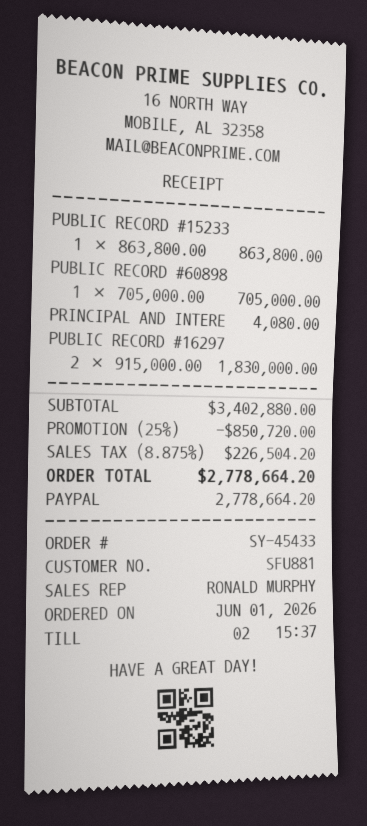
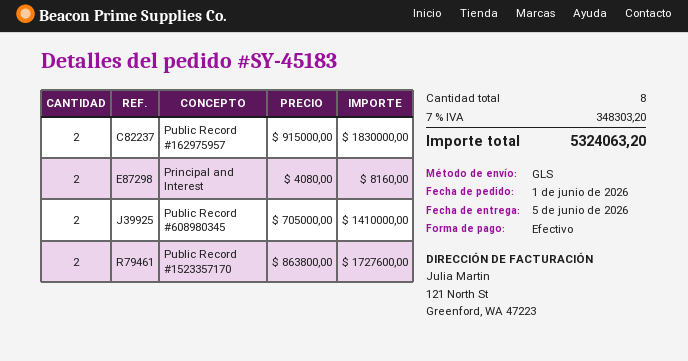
order number: SY-45433 -> SY-45183
payment method: PayPal -> cash
PUBLIC RECORD #15233: 1 x 863800.00 = 863800.00 -> 2 x 863800.00 = 1727600.00
PUBLIC RECORD #60898: 1 x 705000.00 = 705000.00 -> 2 x 705000.00 = 1410000.00
PRINCIPAL AND INTERE: 1 x 4080.00 = 4080.00 -> 2 x 4080.00 = 8160.00
discount: 25% = 850720.00 -> none
tax: 8.875% = 226504.20 -> 7% = 348303.20
total: 2778664.20 -> 5324063.20

